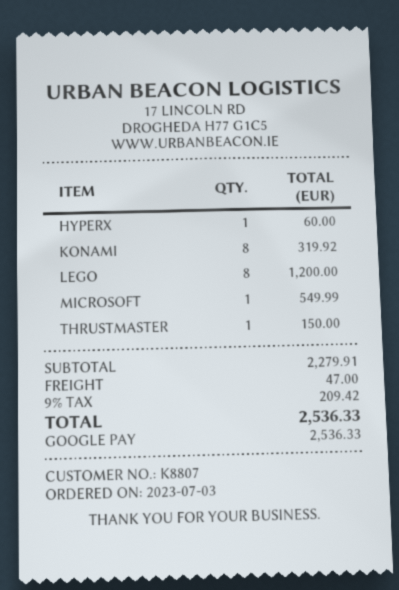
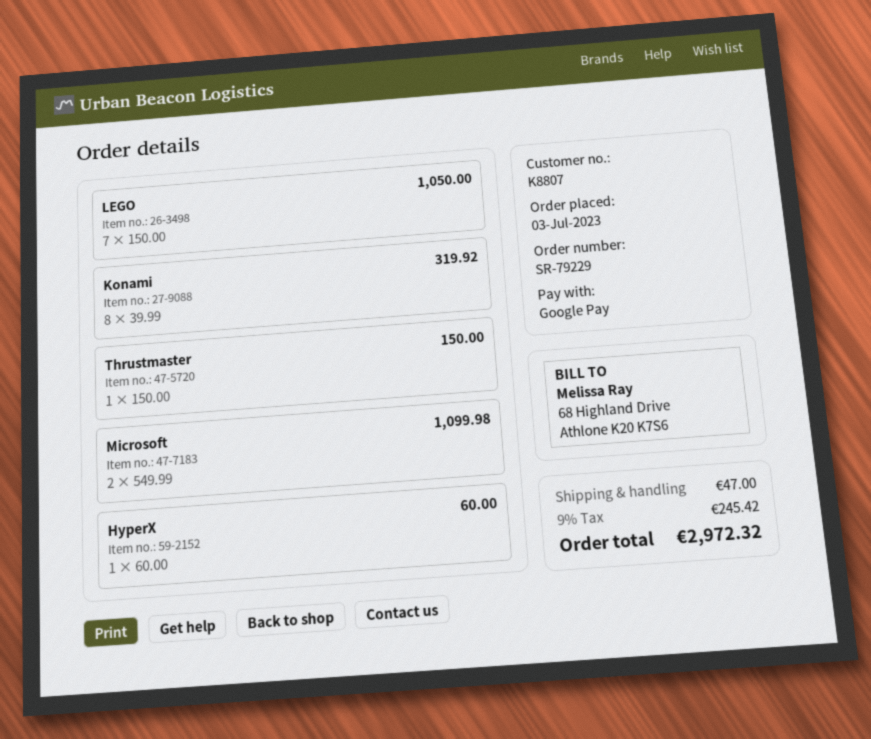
LEGO: 8 for 1200.00 -> 7 for 1050.00
MICROSOFT: 1 for 549.99 -> 2 for 1099.98
tax: 9% = 209.42 -> 9% = 245.42
total: 2536.33 -> 2972.32

